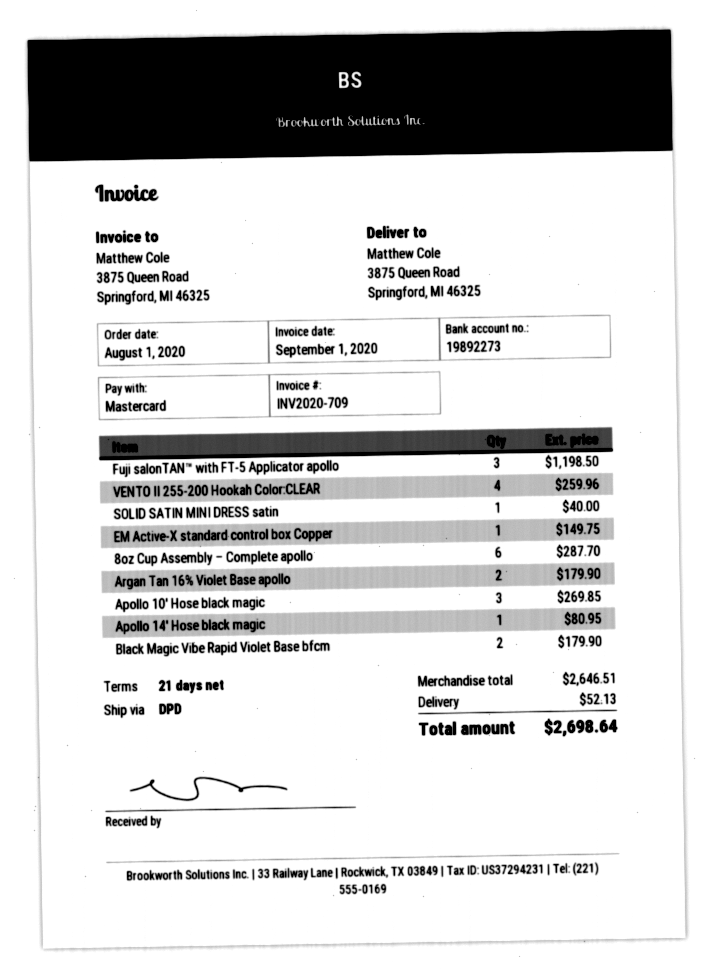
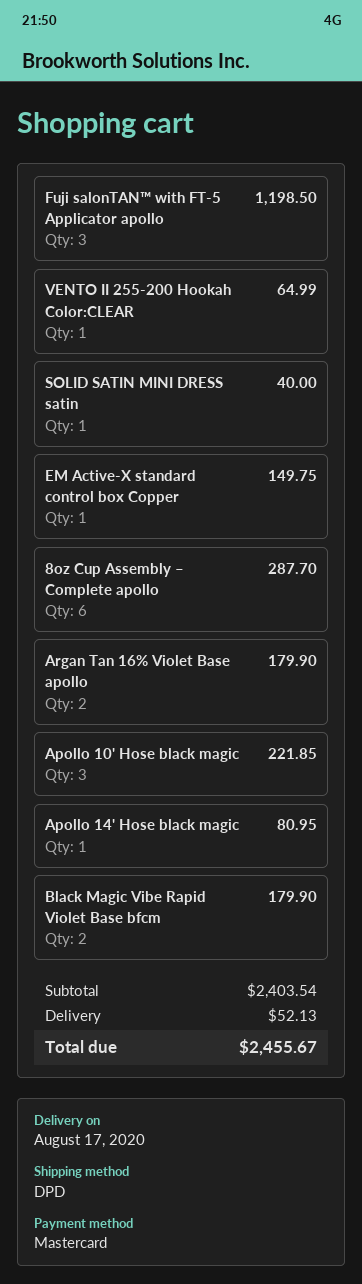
VENTO II 255-200 Hookah Color:CLEAR: 4 for 259.96 -> 1 for 64.99
Apollo 10' Hose black magic: 3 for 269.85 -> 3 for 221.85
subtotal: 2646.51 -> 2403.54
total: 2698.64 -> 2455.67

